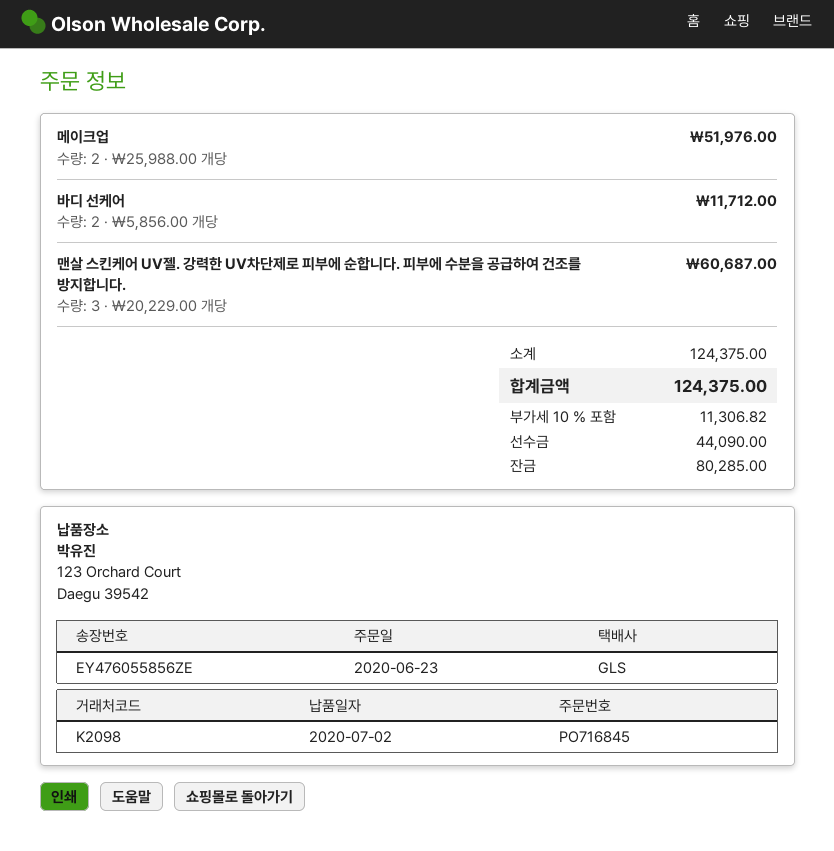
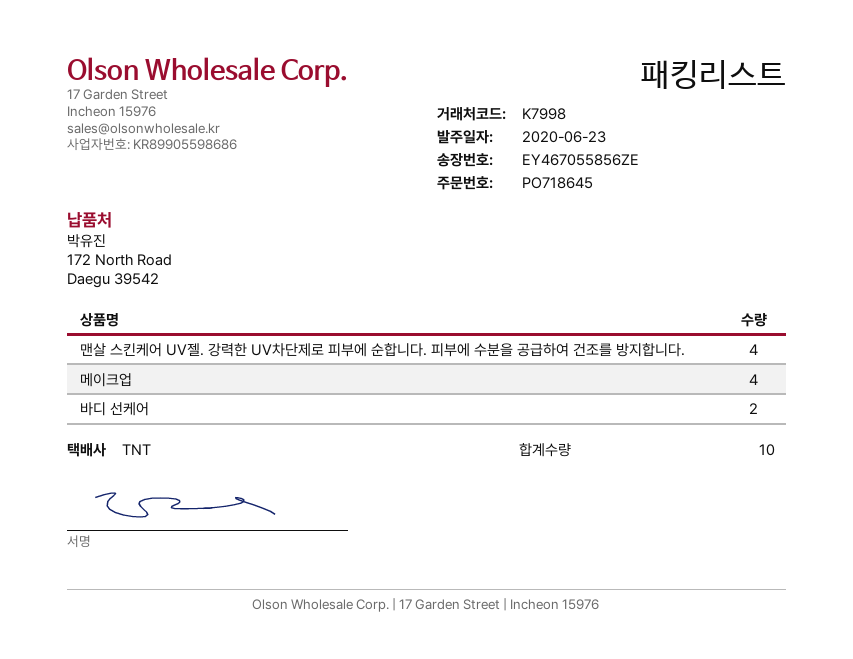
order number: PO716845 -> PO718645
customer number: K2098 -> K7998
shipping method: GLS -> TNT
tracking number: EY476055856ZE -> EY467055856ZE
ship to: 123 Orchard Court, Daegu 39542 -> 172 North Road, Daegu 39542
메이크업: 2 -> 4
맨살 스킨케어 UV젤. 강력한 UV차단제로 피부에 순합니다. 피부에 수분을 공급하여 건조를 방지합니다.: 3 -> 4

